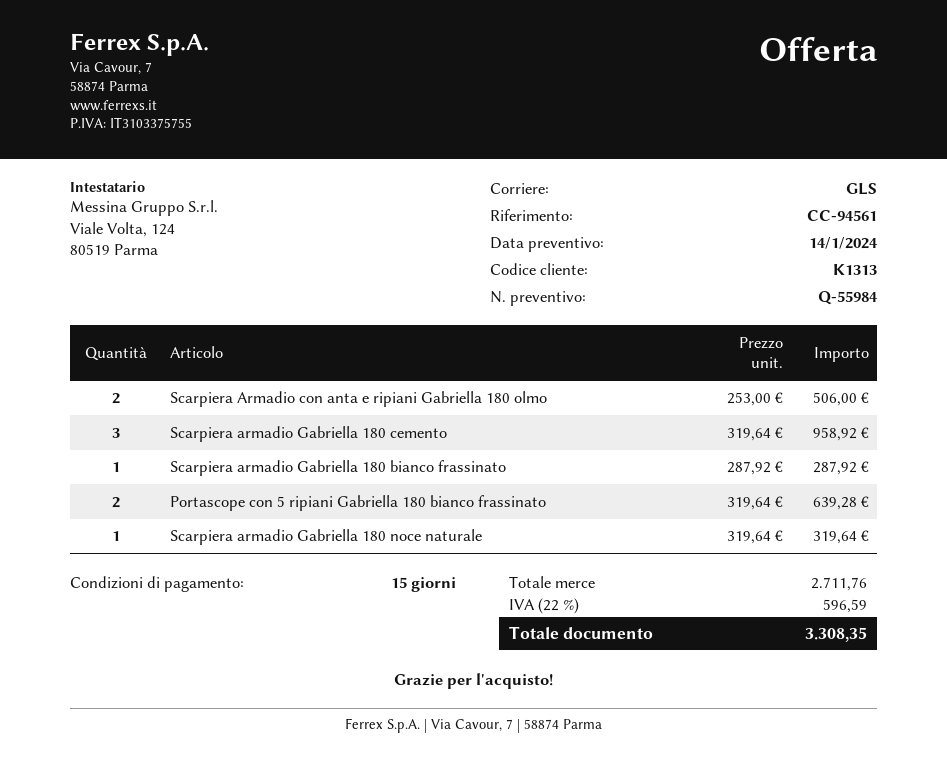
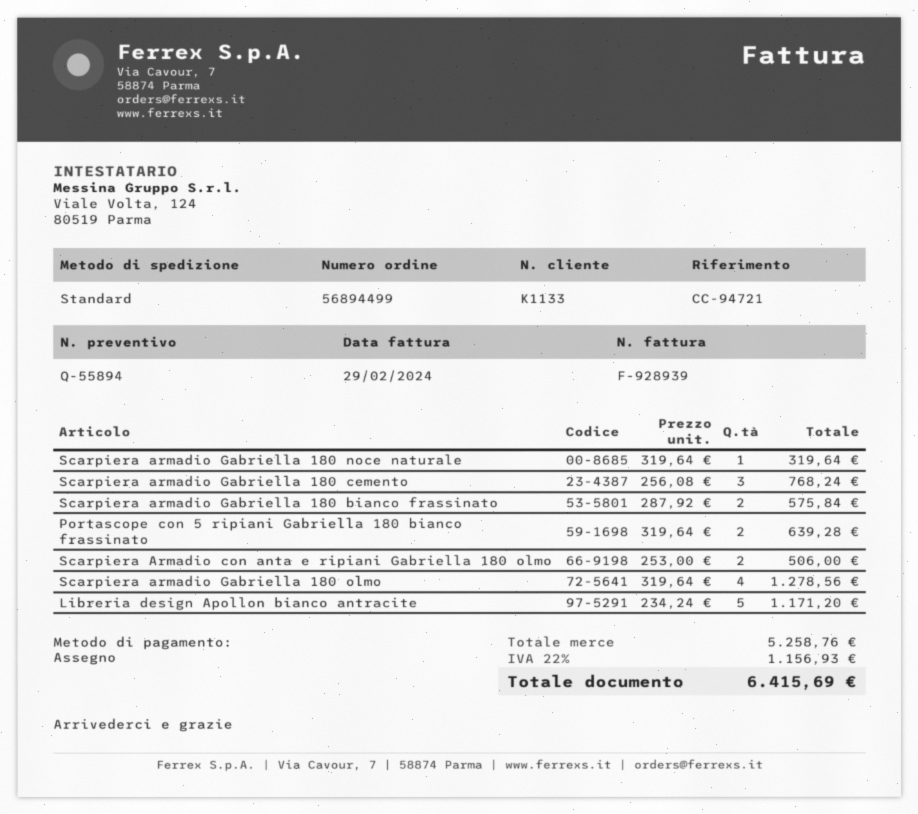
quote number: Q-55984 -> Q-55894
customer number: K1313 -> K1133
reference: CC-94561 -> CC-94721
shipping method: GLS -> standard
Scarpiera armadio Gabriella 180 cemento: 3 x 319.64 = 958.92 -> 3 x 256.08 = 768.24
Scarpiera armadio Gabriella 180 bianco frassinato: 1 x 287.92 = 287.92 -> 2 x 287.92 = 575.84
Scarpiera armadio Gabriella 180 olmo: none -> 4 x 319.64 = 1278.56
Libreria design Apollon bianco antracite: none -> 5 x 234.24 = 1171.20
subtotal: 2711.76 -> 5258.76
tax: 22% = 596.59 -> 22% = 1156.93
total: 3308.35 -> 6415.69

